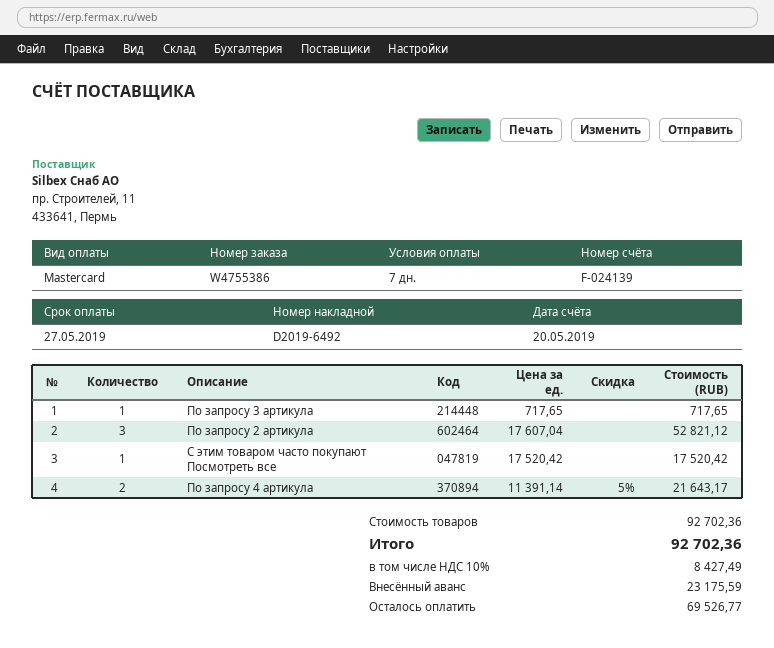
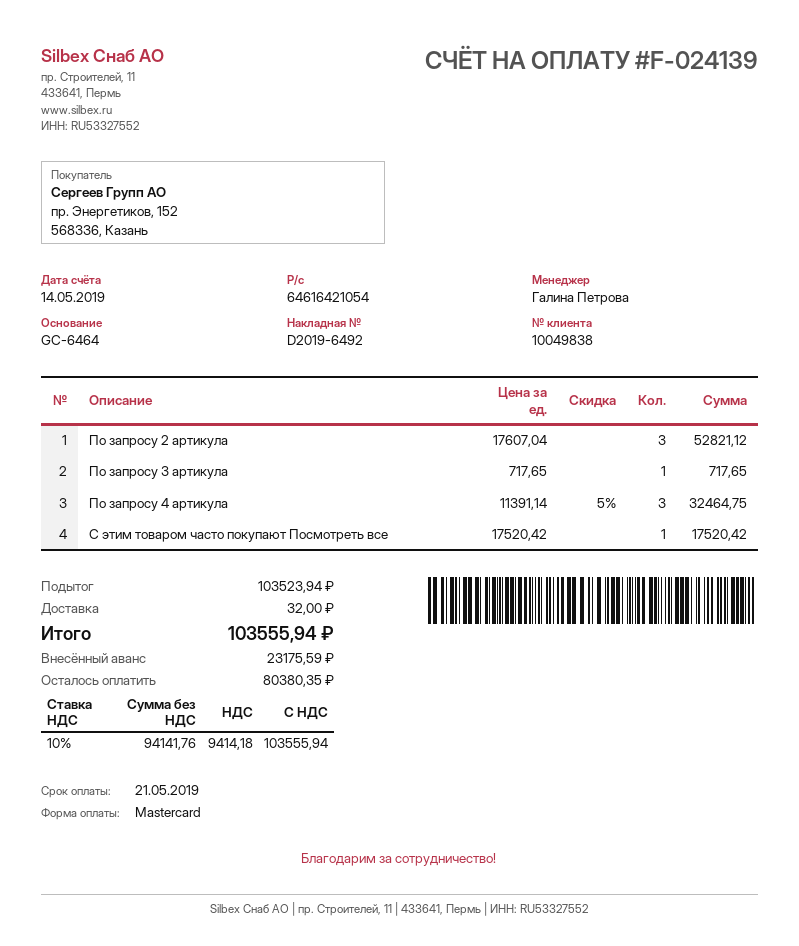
invoice date: 2019-05-20 -> 2019-05-14
due date: 2019-05-27 -> 2019-05-21
По запросу 4 артикула: 2 x 11391.14 - 5% = 21643.17 -> 3 x 11391.14 - 5% = 32464.75
subtotal: 92702.36 -> 103523.94
shipping: none -> 32.00
tax: 10% = 8427.49 -> 10% = 9414.18
total: 92702.36 -> 103555.94
balance: 69526.77 -> 80380.35

